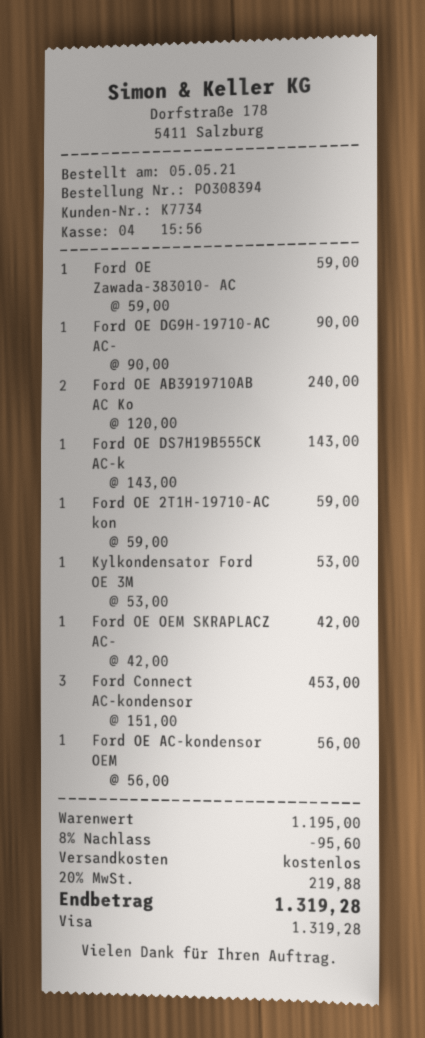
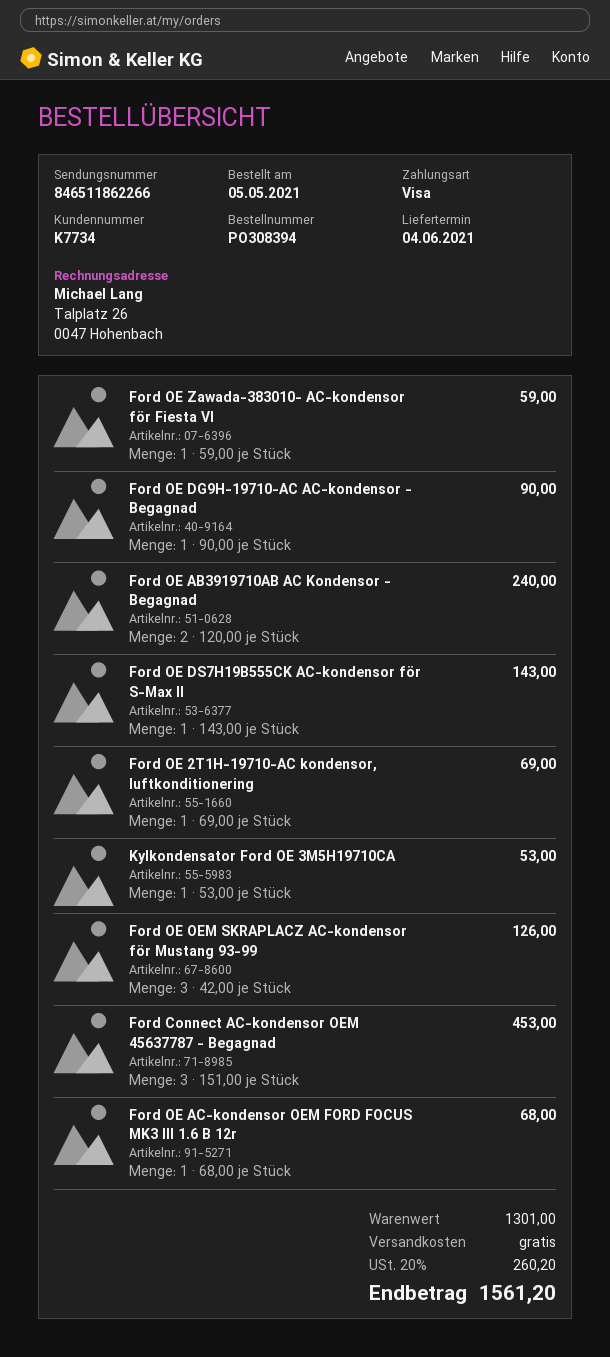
Ford OE 2T1H-19710-AC kon: 1 x 59.00 = 59.00 -> 1 x 69.00 = 69.00
Ford OE OEM SKRAPLACZ AC-: 1 x 42.00 = 42.00 -> 3 x 42.00 = 126.00
Ford OE AC-kondensor OEM: 1 x 56.00 = 56.00 -> 1 x 68.00 = 68.00
subtotal: 1195.00 -> 1301.00
discount: 8% = 95.60 -> none
tax: 20% = 219.88 -> 20% = 260.20
total: 1319.28 -> 1561.20

